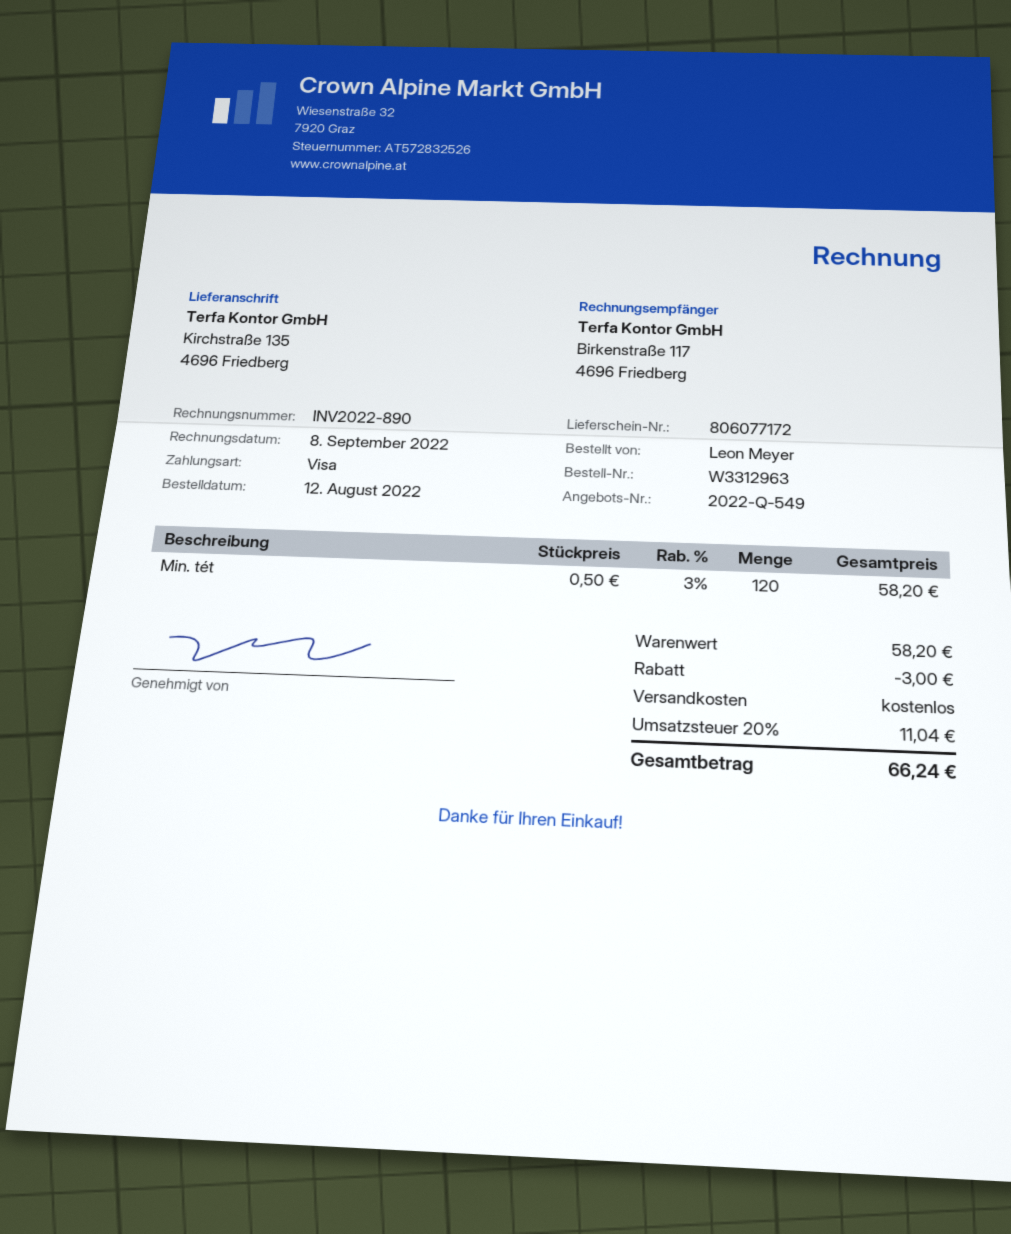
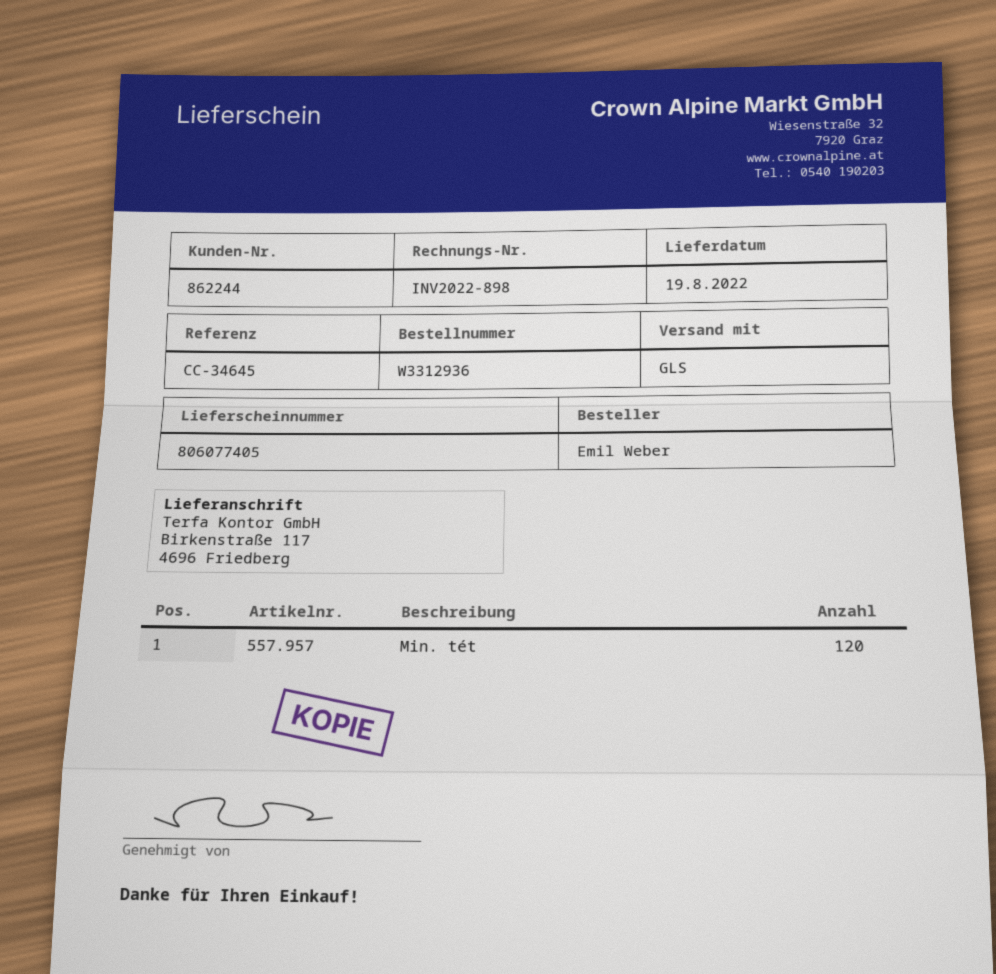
order number: W3312963 -> W3312936
delivery note number: 806077172 -> 806077405
invoice number: INV2022-890 -> INV2022-898
ordered by: Leon Meyer -> Emil Weber
ship to: Kirchstraße 135, 4696 Friedberg -> Birkenstraße 117, 4696 Friedberg

